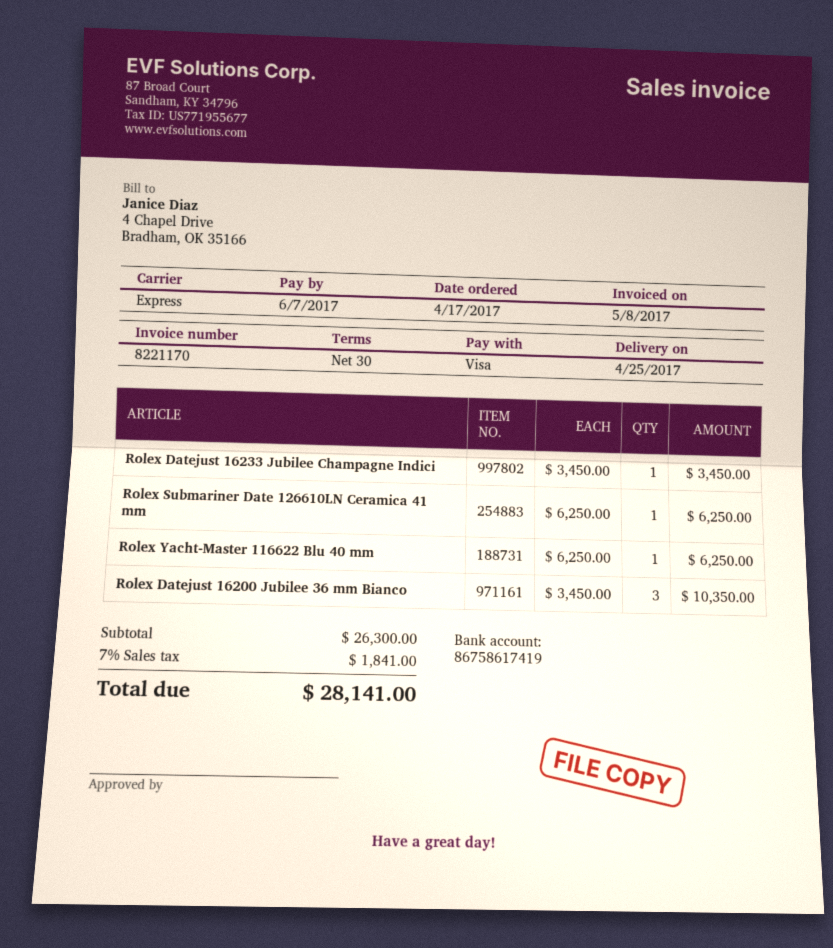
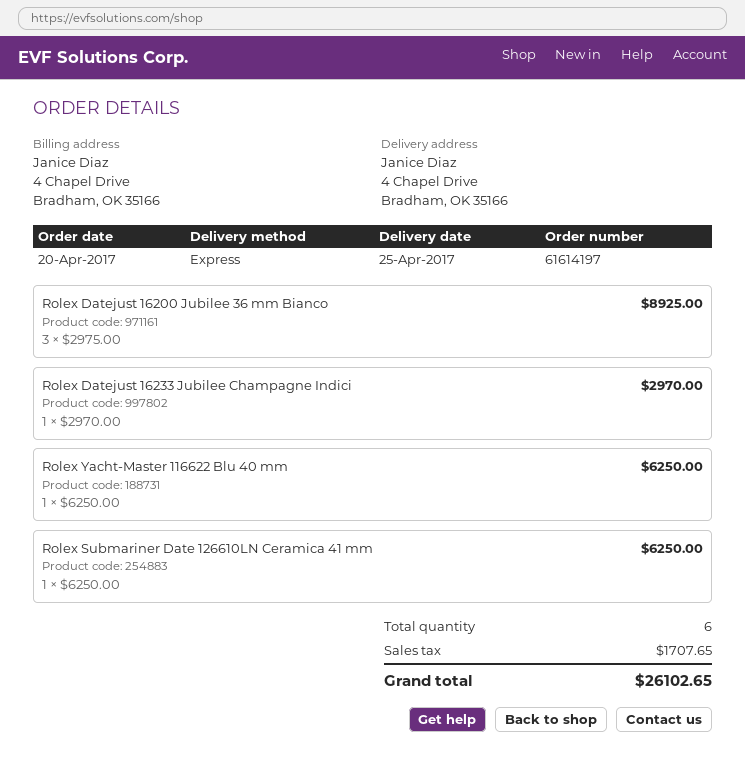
order date: 2017-04-17 -> 2017-04-20
Rolex Datejust 16233 Jubilee Champagne Indici: 1 x 3450.00 = 3450.00 -> 1 x 2970.00 = 2970.00
Rolex Datejust 16200 Jubilee 36 mm Bianco: 3 x 3450.00 = 10350.00 -> 3 x 2975.00 = 8925.00
tax: 1841.00 -> 1707.65
total: 28141.00 -> 26102.65

